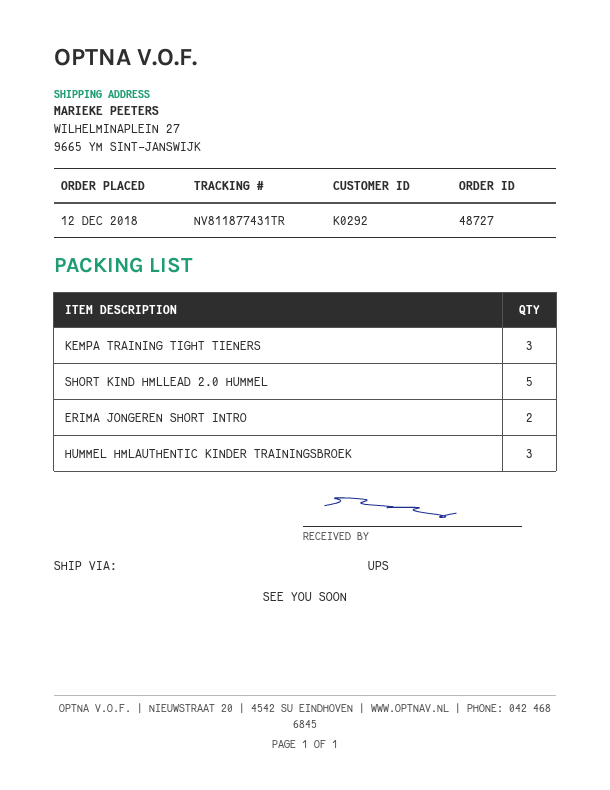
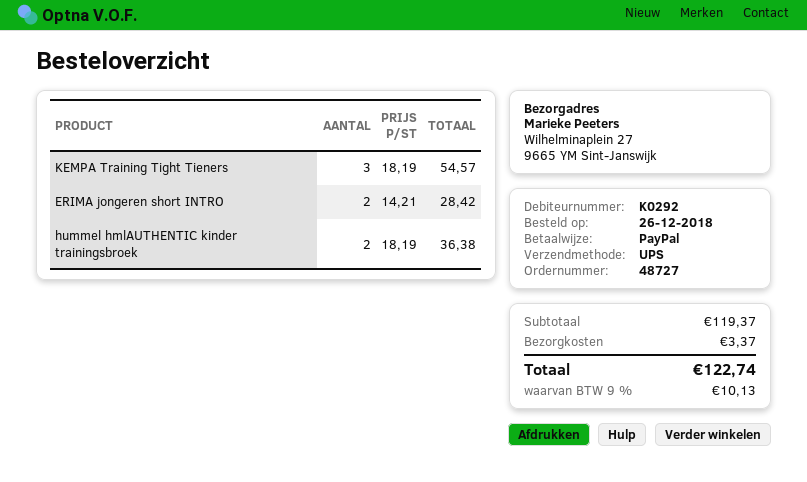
order date: 2018-12-12 -> 2018-12-26
SHORT KIND HMLLEAD 2.0 HUMMEL: 5 -> none
HUMMEL HMLAUTHENTIC KINDER TRAININGSBROEK: 3 -> 2

